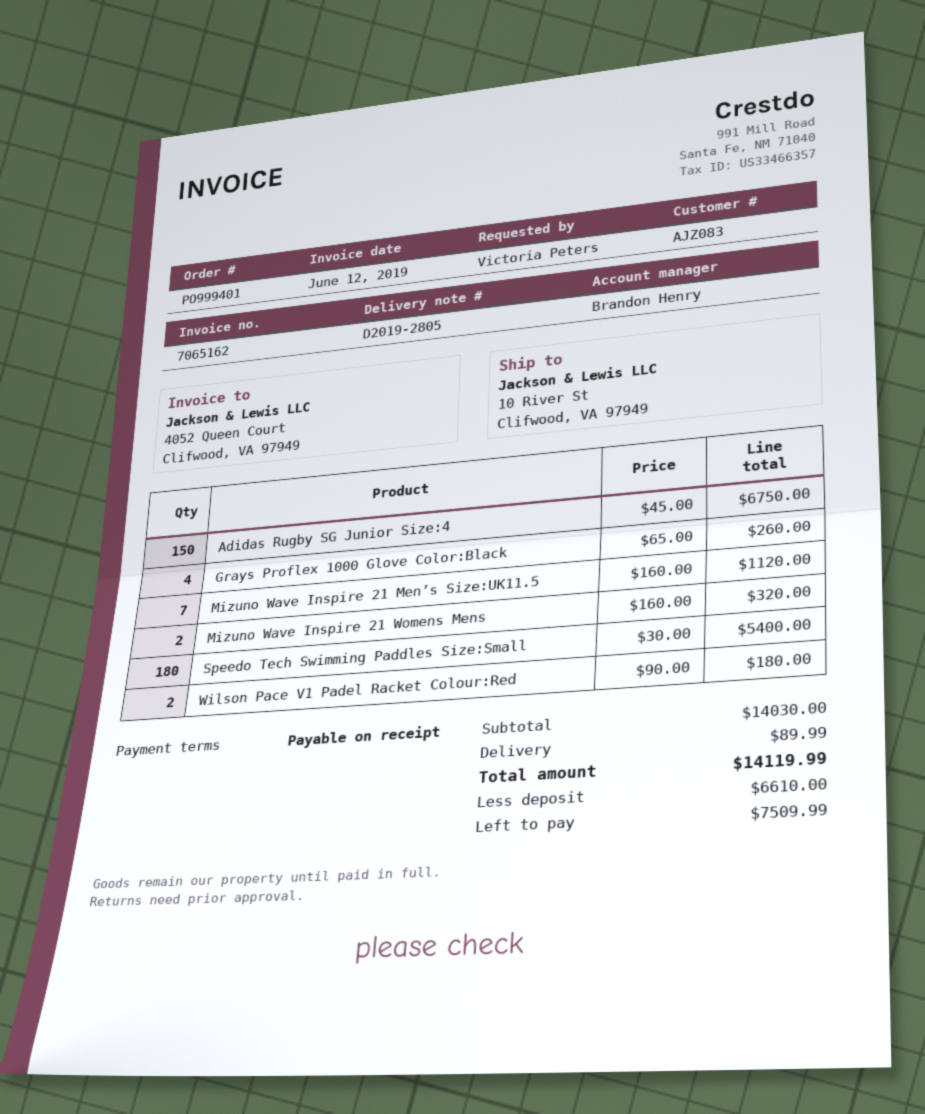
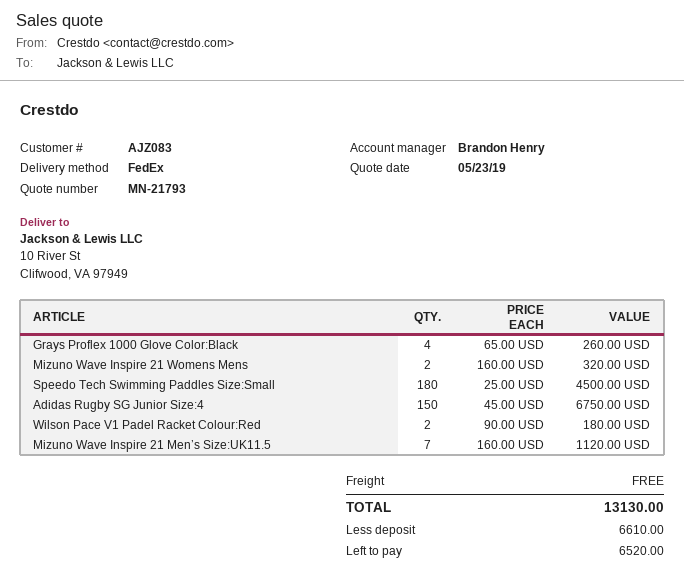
Speedo Tech Swimming Paddles Size:Small: 180 x 30.00 = 5400.00 -> 180 x 25.00 = 4500.00
shipping: 89.99 -> 0.00
total: 14119.99 -> 13130.00
balance: 7509.99 -> 6520.00

